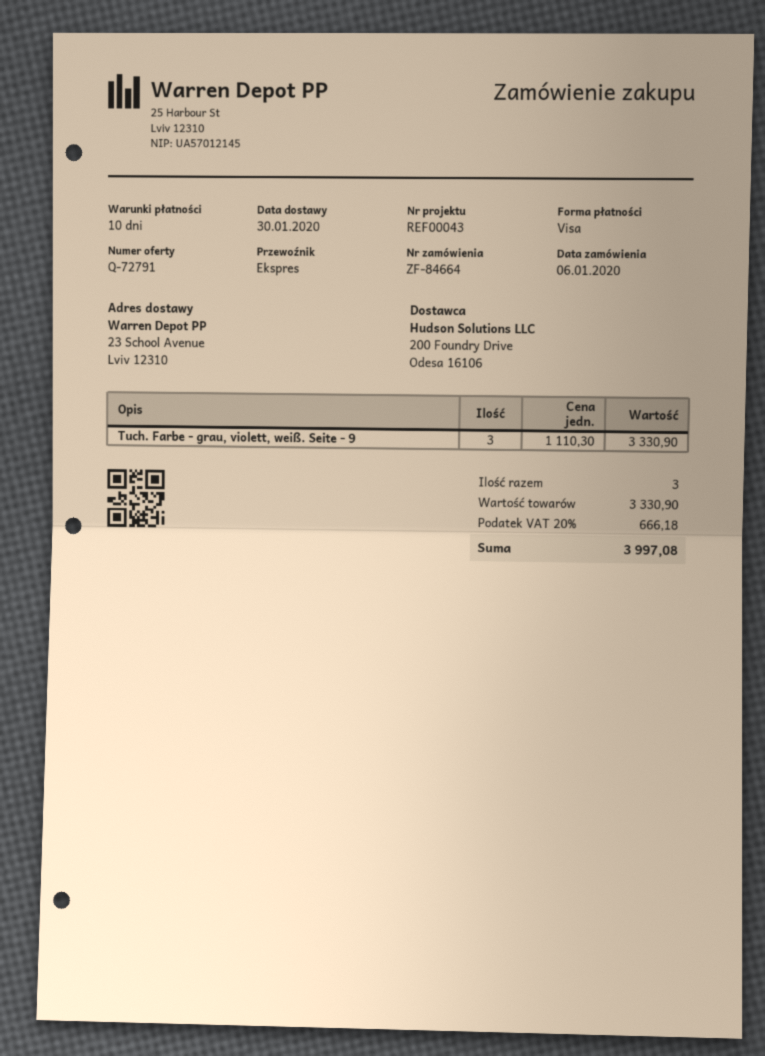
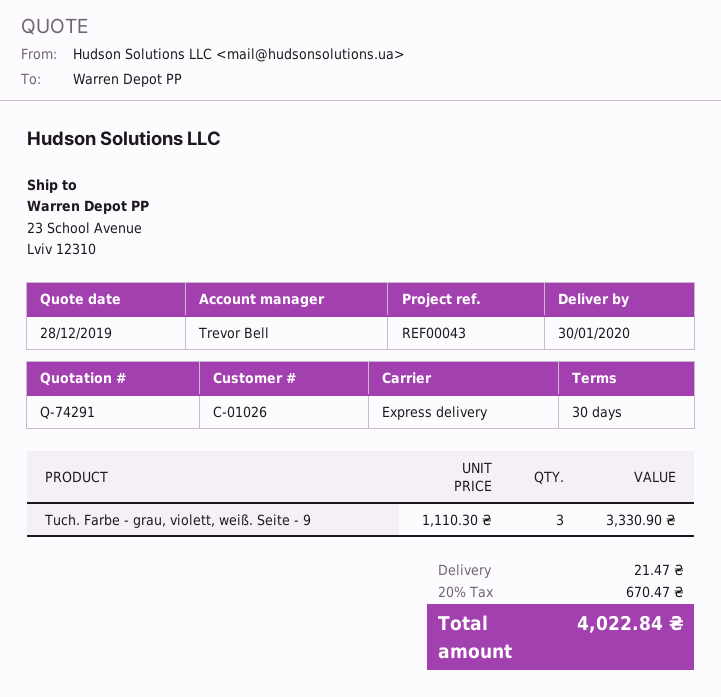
quote number: Q-72791 -> Q-74291
payment terms: 10 days -> 30 days
shipping: none -> 21.47
tax: 20% = 666.18 -> 20% = 670.47
total: 3997.08 -> 4022.84

